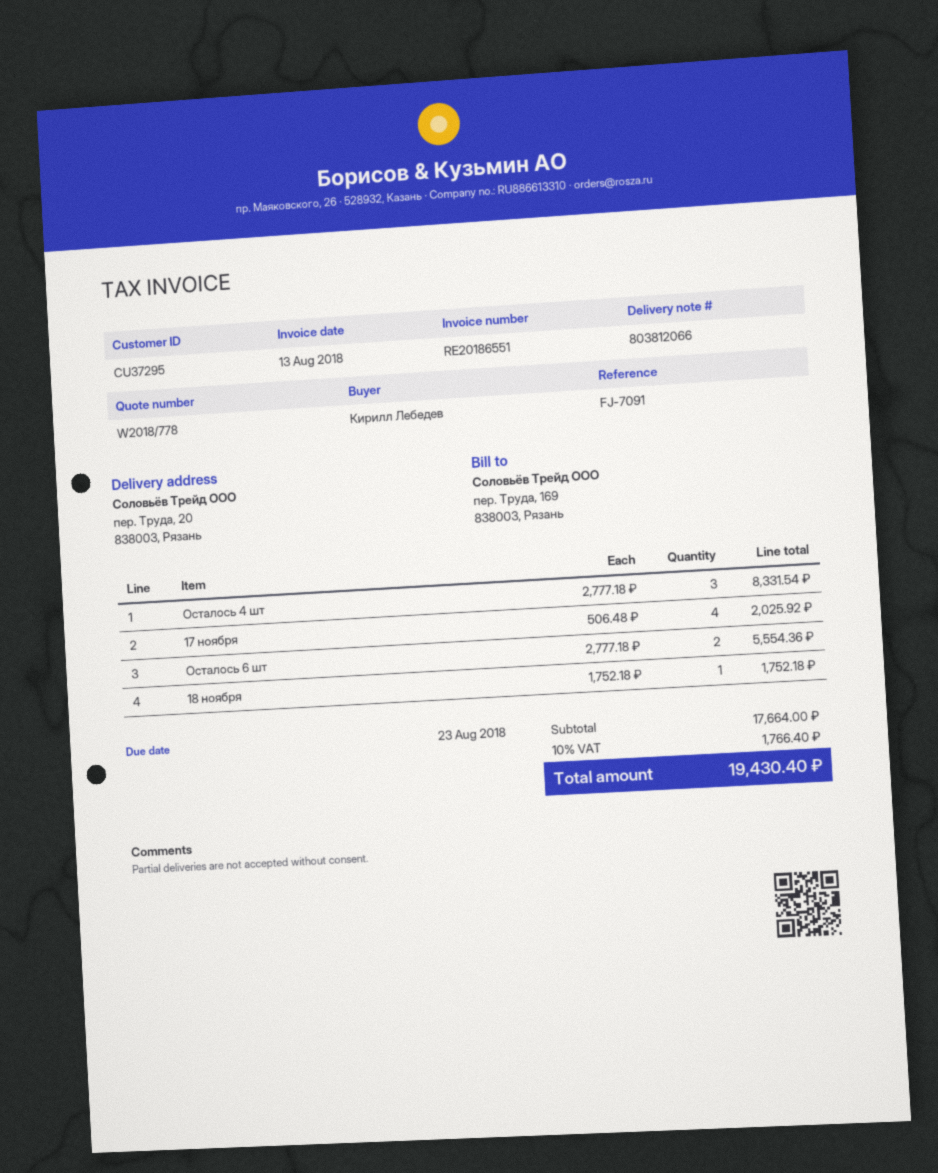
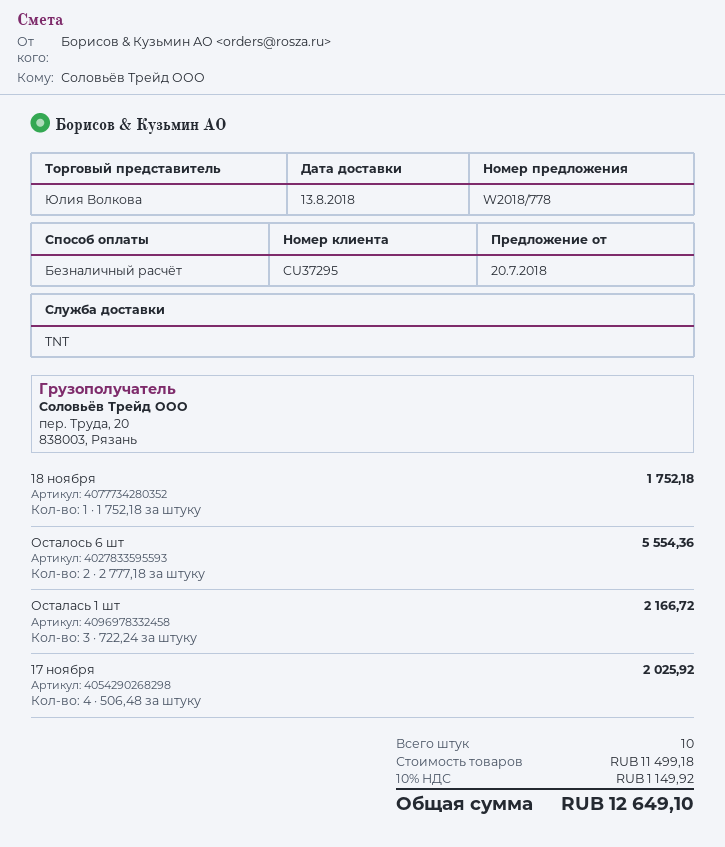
Осталось 4 шт: 3 x 2777.18 = 8331.54 -> none
Осталась 1 шт: none -> 3 x 722.24 = 2166.72
subtotal: 17664.00 -> 11499.18
tax: 10% = 1766.40 -> 10% = 1149.92
total: 19430.40 -> 12649.10

